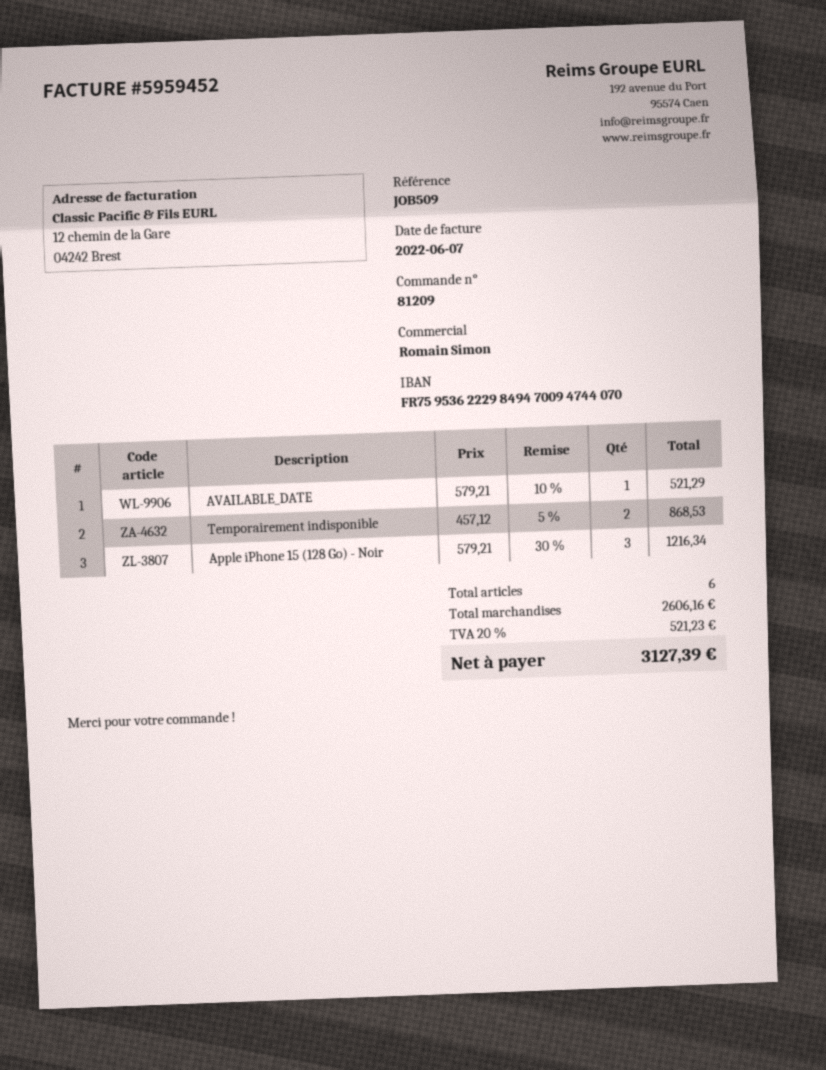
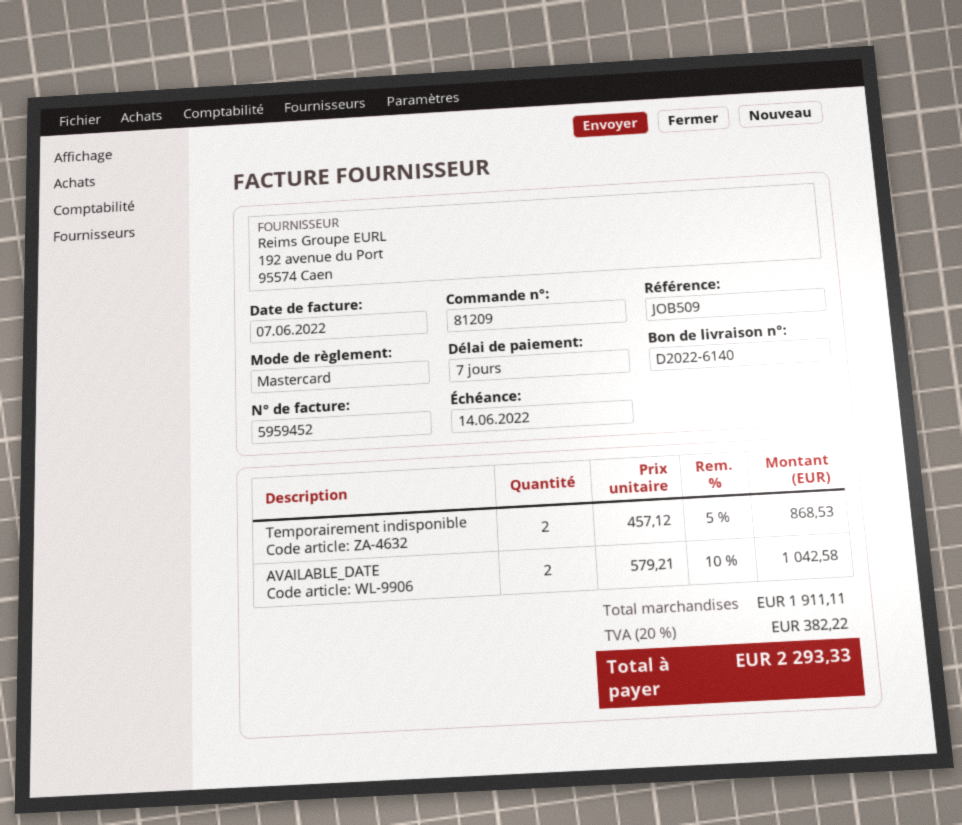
AVAILABLE_DATE: 1 x 579.21 - 10% = 521.29 -> 2 x 579.21 - 10% = 1042.58
Apple iPhone 15 (128 Go) - Noir: 3 x 579.21 - 30% = 1216.34 -> none
subtotal: 2606.16 -> 1911.11
tax: 20% = 521.23 -> 20% = 382.22
total: 3127.39 -> 2293.33

